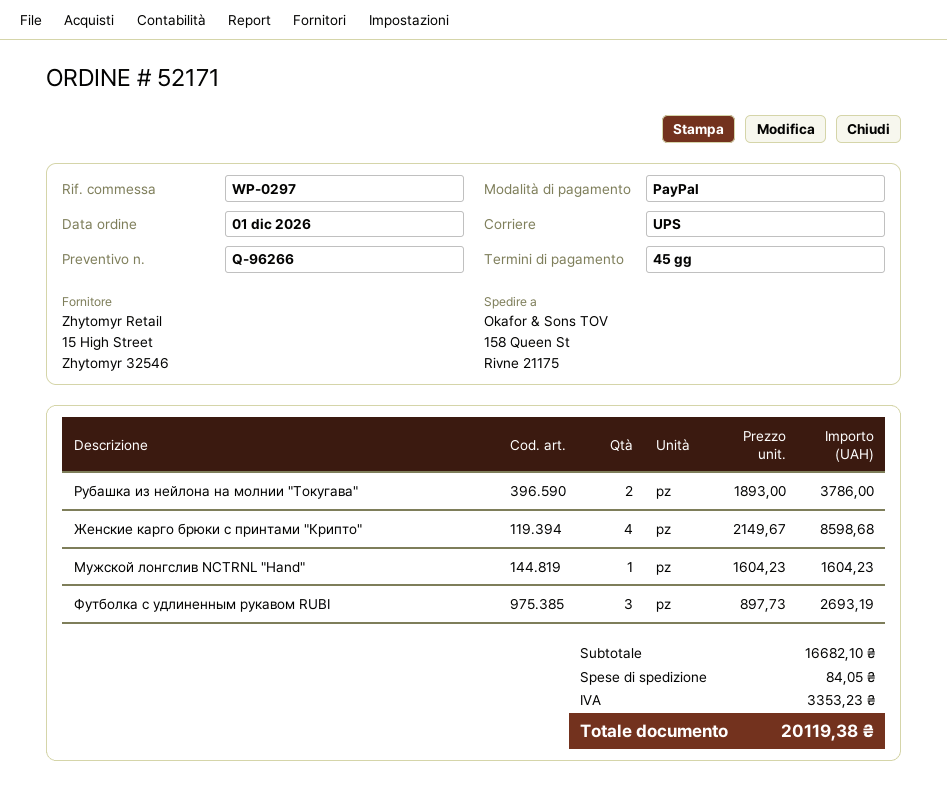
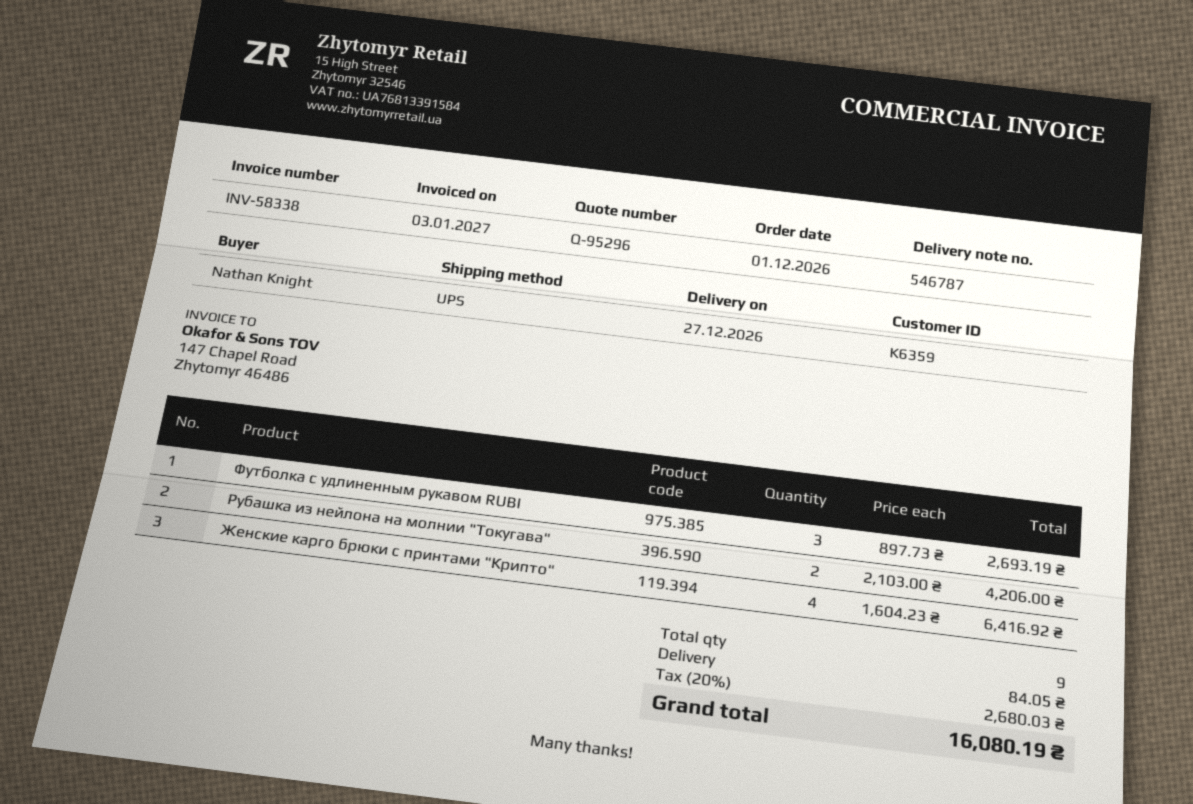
quote number: Q-96266 -> Q-95296
Рубашка из нейлона на молнии "Токугава": 2 x 1893.00 = 3786.00 -> 2 x 2103.00 = 4206.00
Женские карго брюки с принтами "Крипто": 4 x 2149.67 = 8598.68 -> 4 x 1604.23 = 6416.92
Мужской лонгслив NCTRNL "Hand": 1 x 1604.23 = 1604.23 -> none
tax: 3353.23 -> 2680.03
total: 20119.38 -> 16080.19

